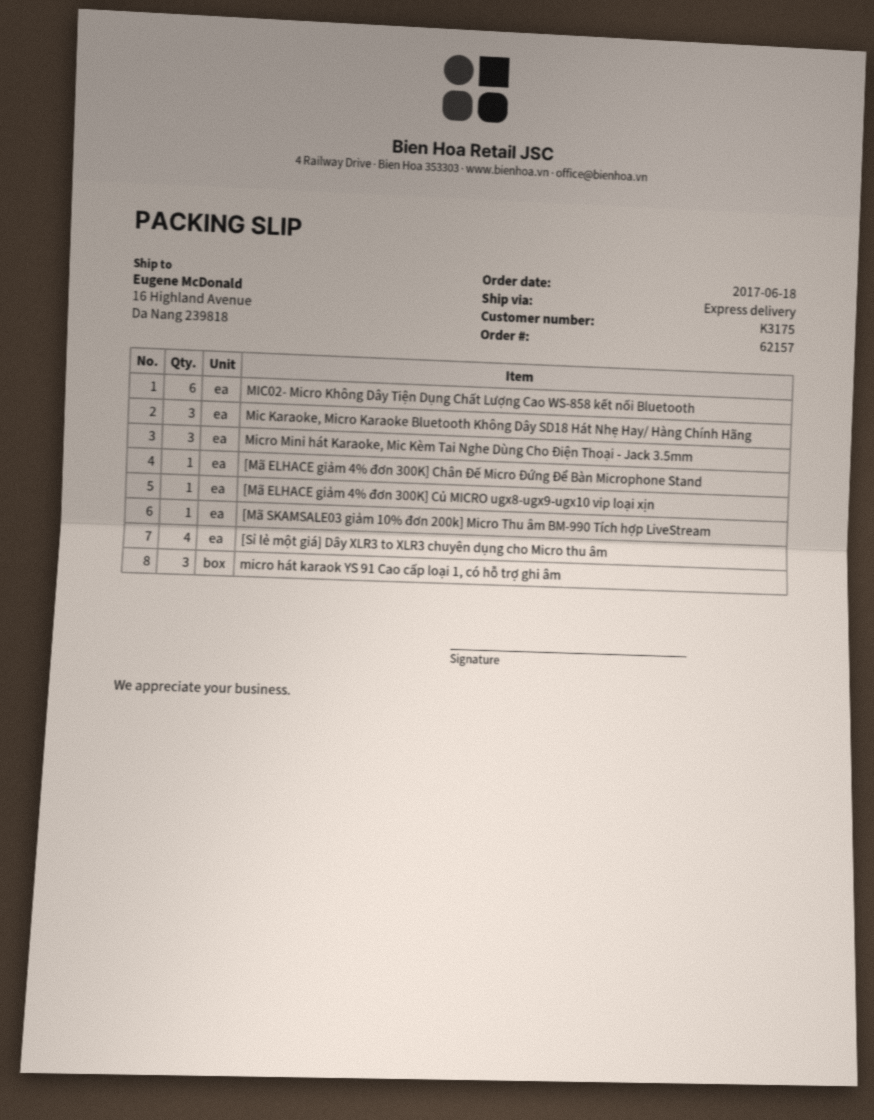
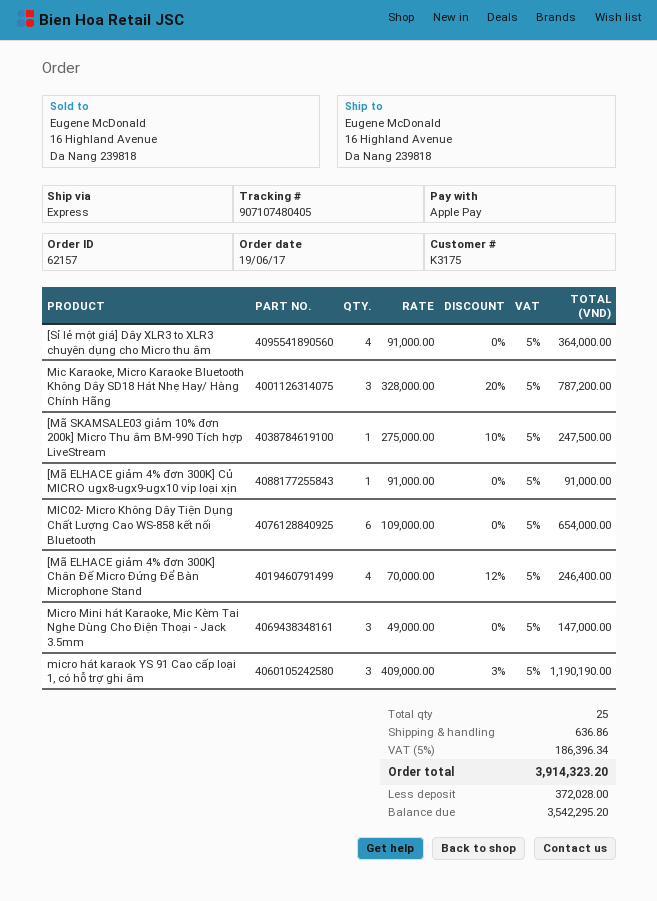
order date: 2017-06-18 -> 2017-06-19
[Mã ELHACE giảm 4% đơn 300K] Chân Đế Micro Đứng Để Bàn Microphone Stand: 1 -> 4

